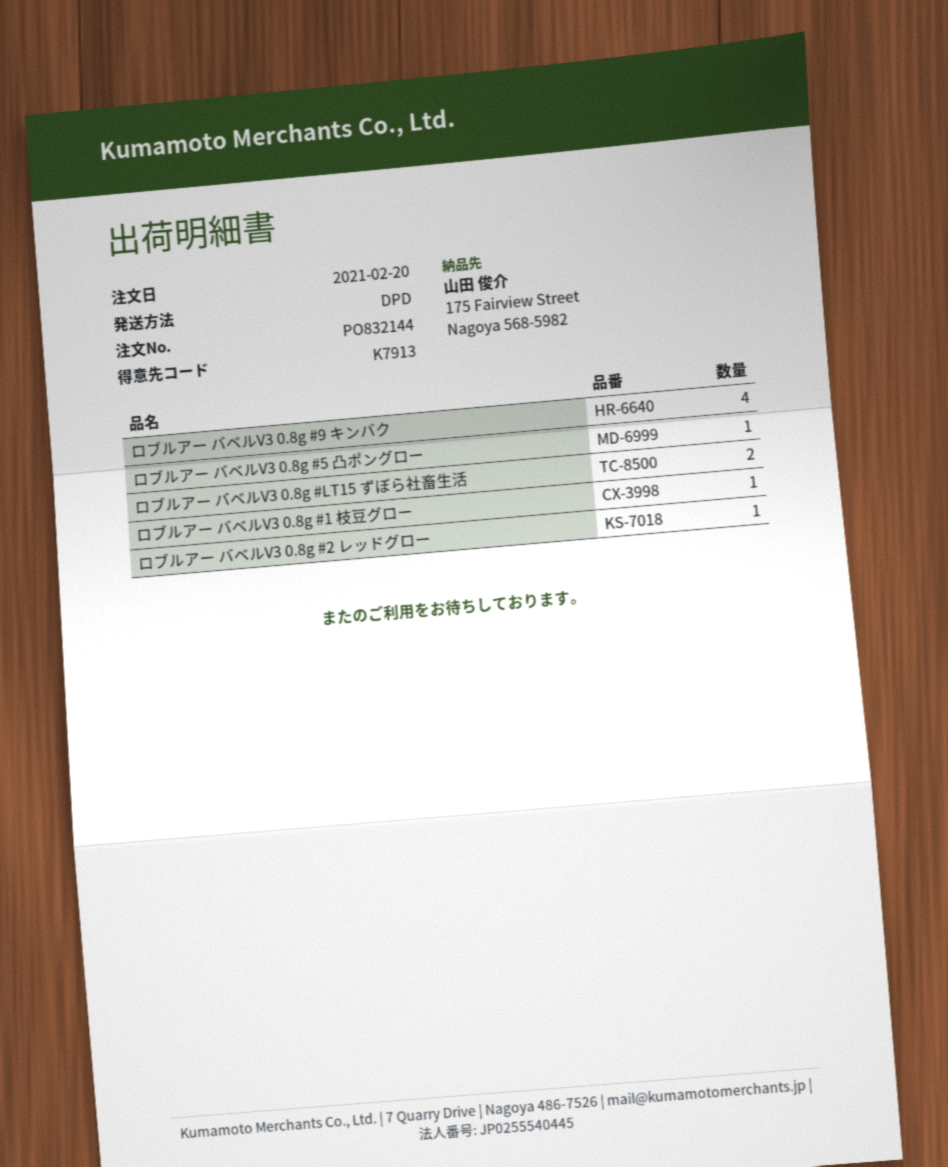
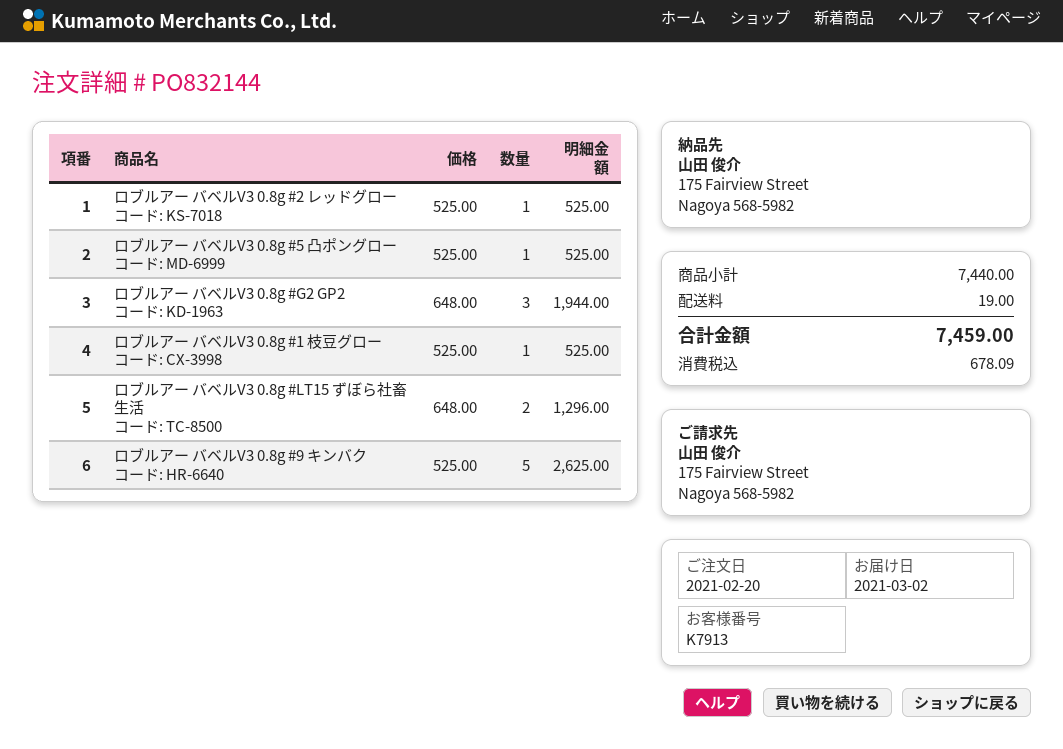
ロブルアー バベルV3 0.8g #9 キンバク: 4 -> 5
ロブルアー バベルV3 0.8g #G2 GP2: none -> 3

